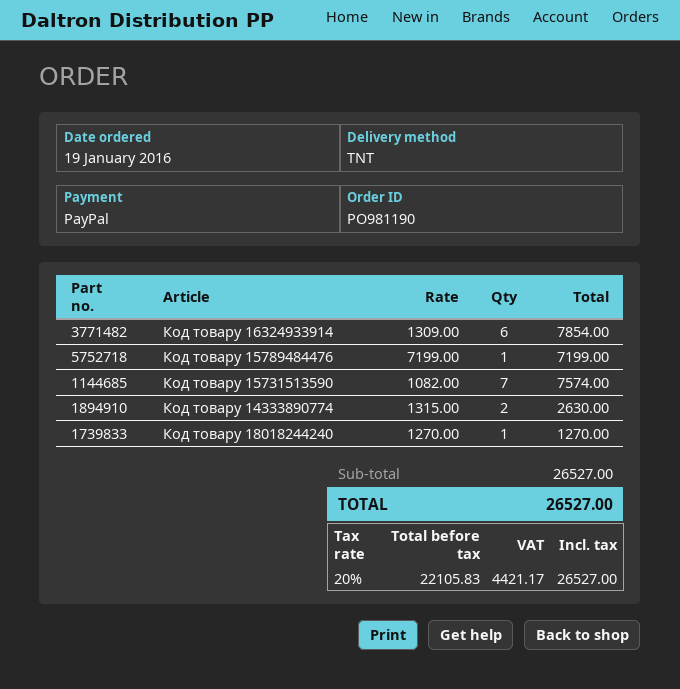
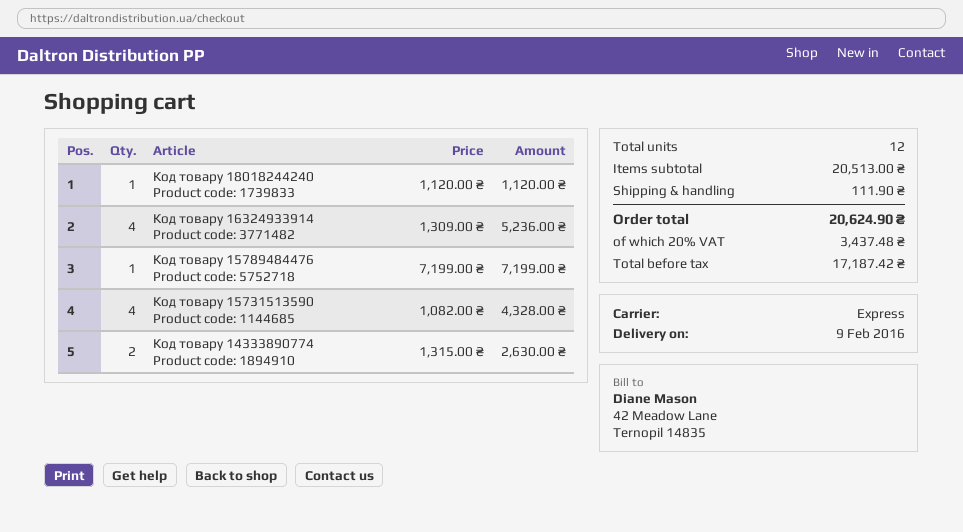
shipping method: TNT -> express
Код товару 16324933914: 6 x 1309.00 = 7854.00 -> 4 x 1309.00 = 5236.00
Код товару 15731513590: 7 x 1082.00 = 7574.00 -> 4 x 1082.00 = 4328.00
Код товару 18018244240: 1 x 1270.00 = 1270.00 -> 1 x 1120.00 = 1120.00
subtotal: 26527.00 -> 20513.00
shipping: none -> 111.90
net: 22105.83 -> 17187.42
tax: 20% = 4421.17 -> 20% = 3437.48
total: 26527.00 -> 20624.90

